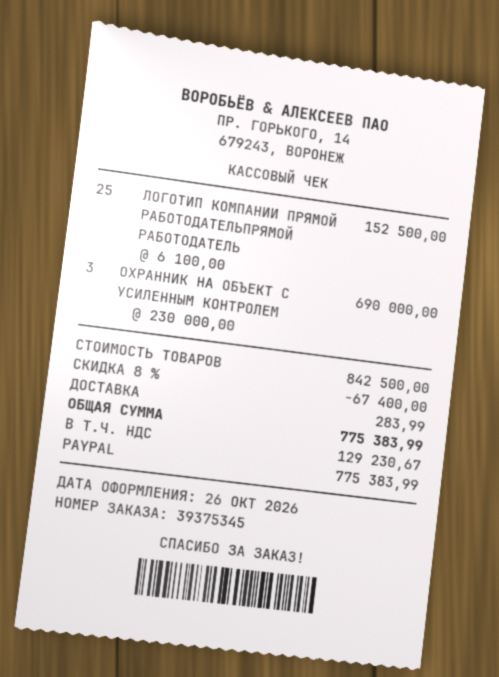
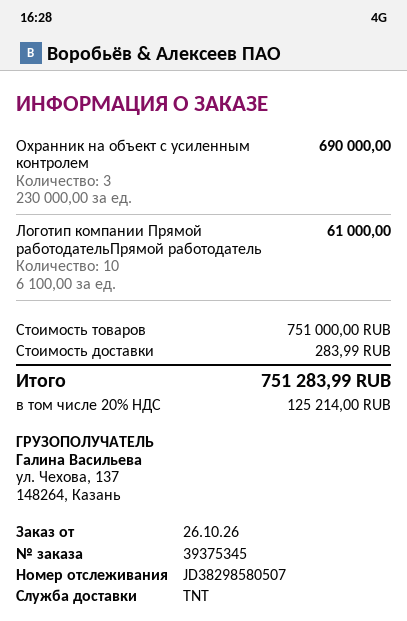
ЛОГОТИП КОМПАНИИ ПРЯМОЙ РАБОТОДАТЕЛЬПРЯМОЙ РАБОТОДАТЕЛЬ: 25 x 6100.00 = 152500.00 -> 10 x 6100.00 = 61000.00
subtotal: 842500.00 -> 751000.00
discount: 8% = 67400.00 -> none
tax: 129230.67 -> 125214.00
total: 775383.99 -> 751283.99

